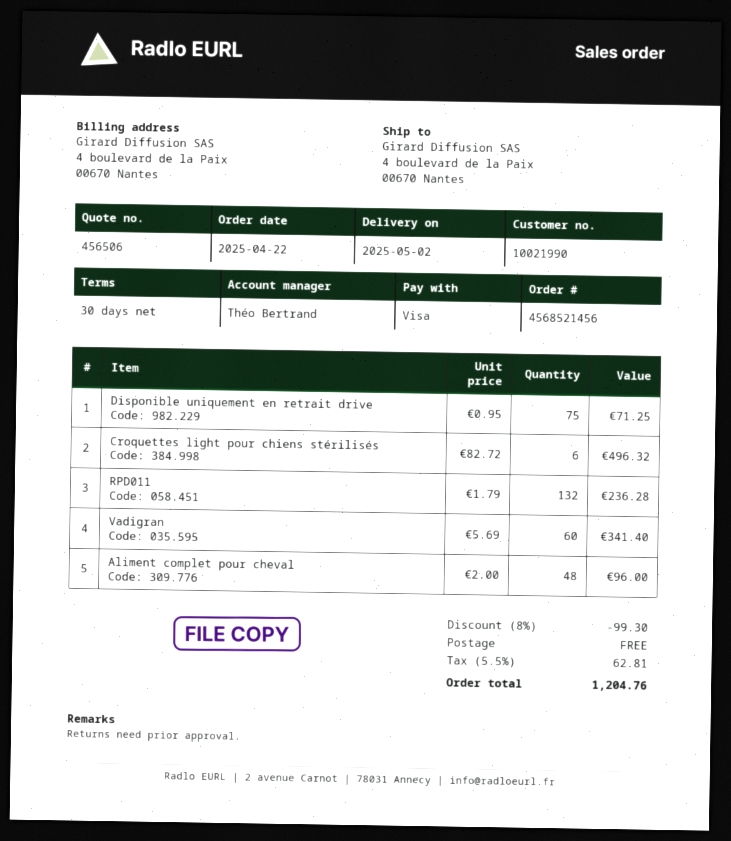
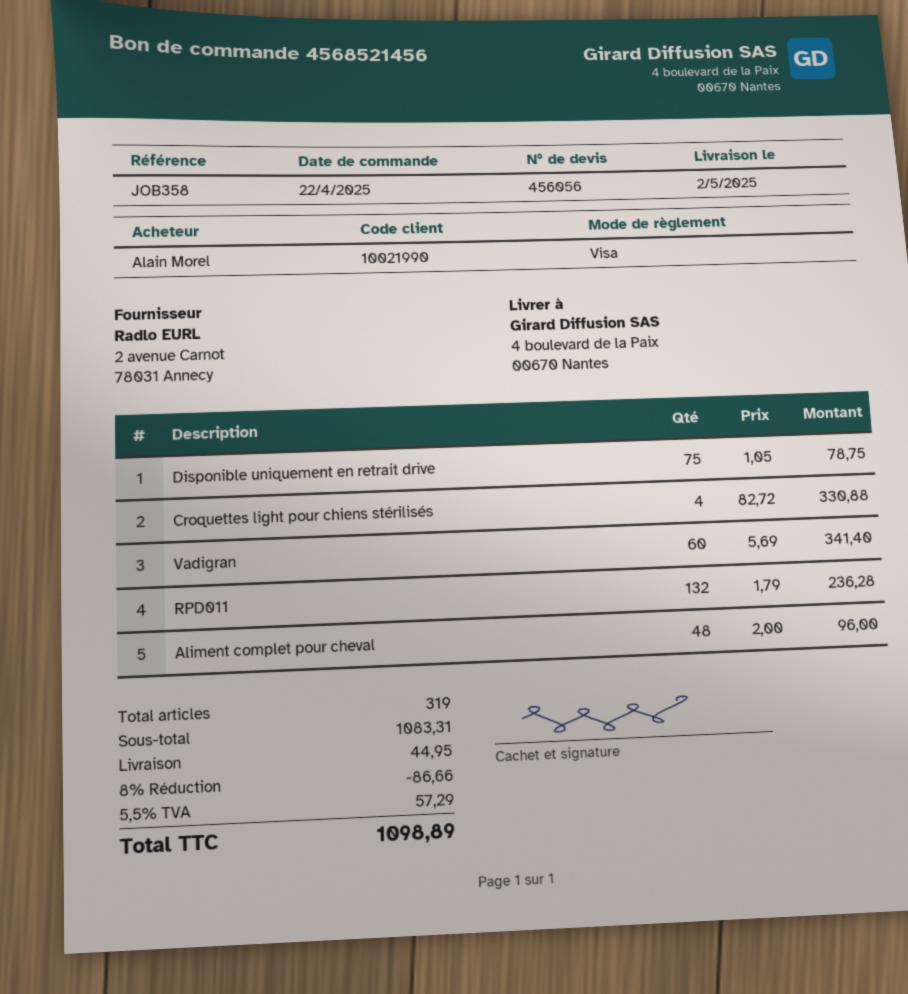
quote number: 456506 -> 456056
Disponible uniquement en retrait drive: 75 x 0.95 = 71.25 -> 75 x 1.05 = 78.75
Croquettes light pour chiens stérilisés: 6 x 82.72 = 496.32 -> 4 x 82.72 = 330.88
discount: 8% = 99.30 -> 8% = 86.66
shipping: 0.00 -> 44.95
tax: 5.5% = 62.81 -> 5.5% = 57.29
total: 1204.76 -> 1098.89

